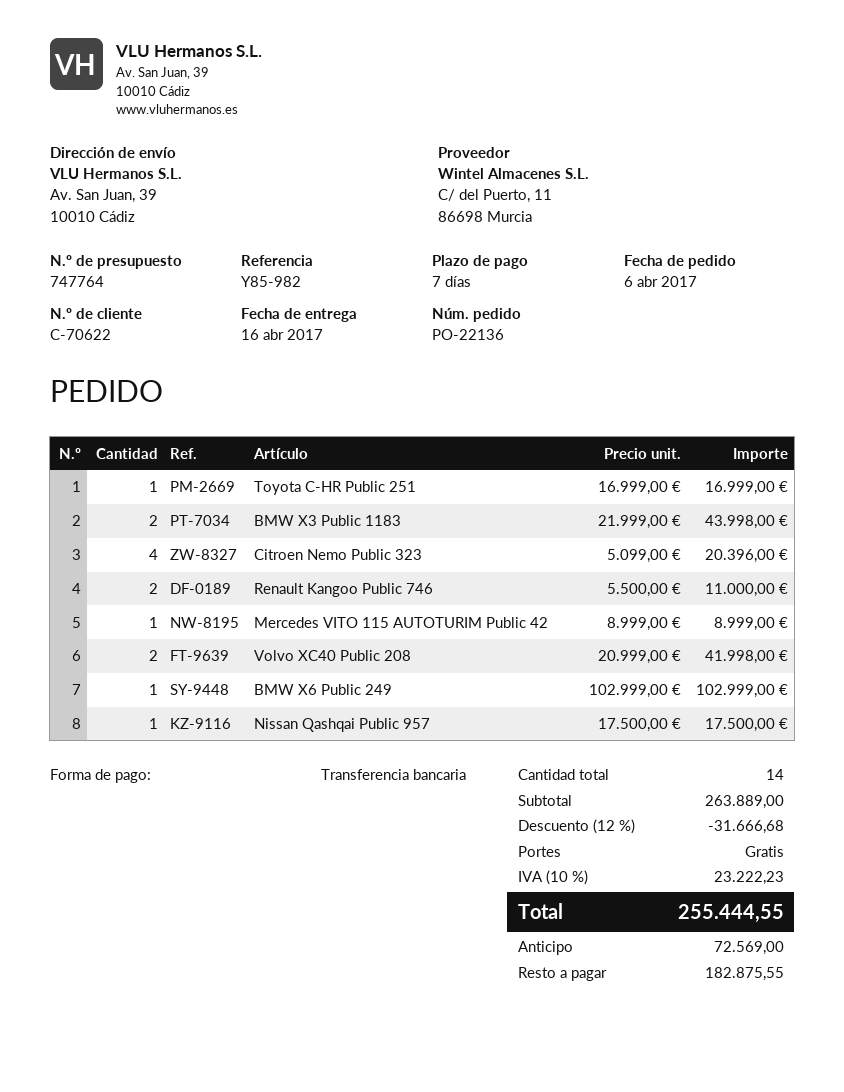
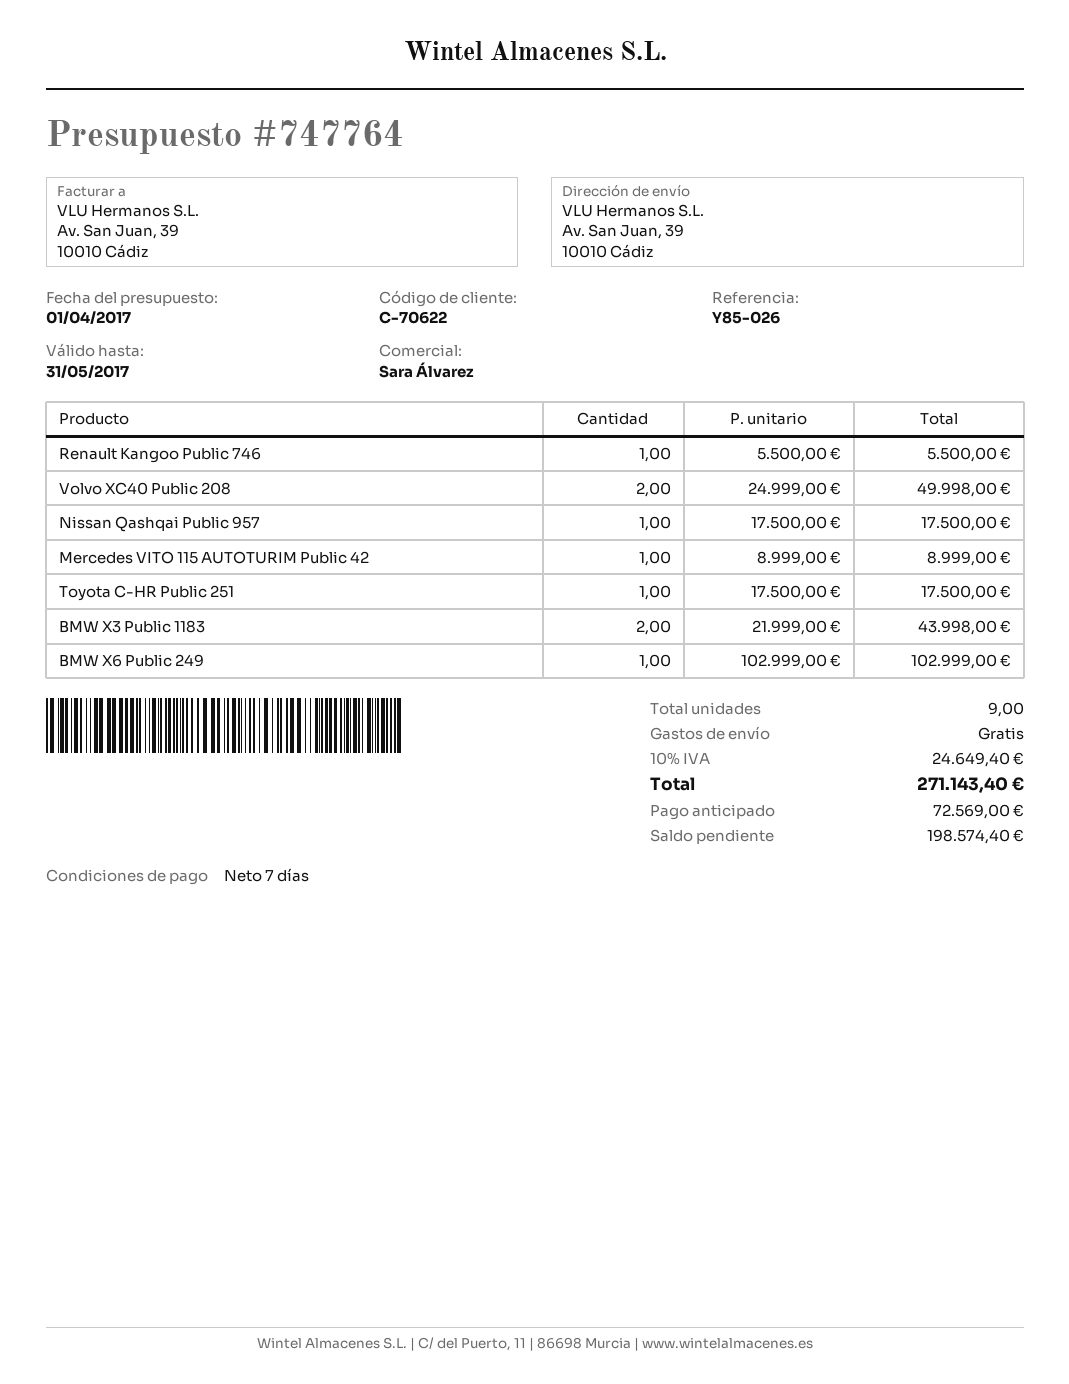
reference: Y85-982 -> Y85-026
Toyota C-HR Public 251: 1 x 16999.00 = 16999.00 -> 1 x 17500.00 = 17500.00
Citroen Nemo Public 323: 4 x 5099.00 = 20396.00 -> none
Renault Kangoo Public 746: 2 x 5500.00 = 11000.00 -> 1 x 5500.00 = 5500.00
Volvo XC40 Public 208: 2 x 20999.00 = 41998.00 -> 2 x 24999.00 = 49998.00
total quantity: 14 -> 9
discount: 12% = 31666.68 -> none
tax: 10% = 23222.23 -> 10% = 24649.40
total: 255444.55 -> 271143.40
balance: 182875.55 -> 198574.40

